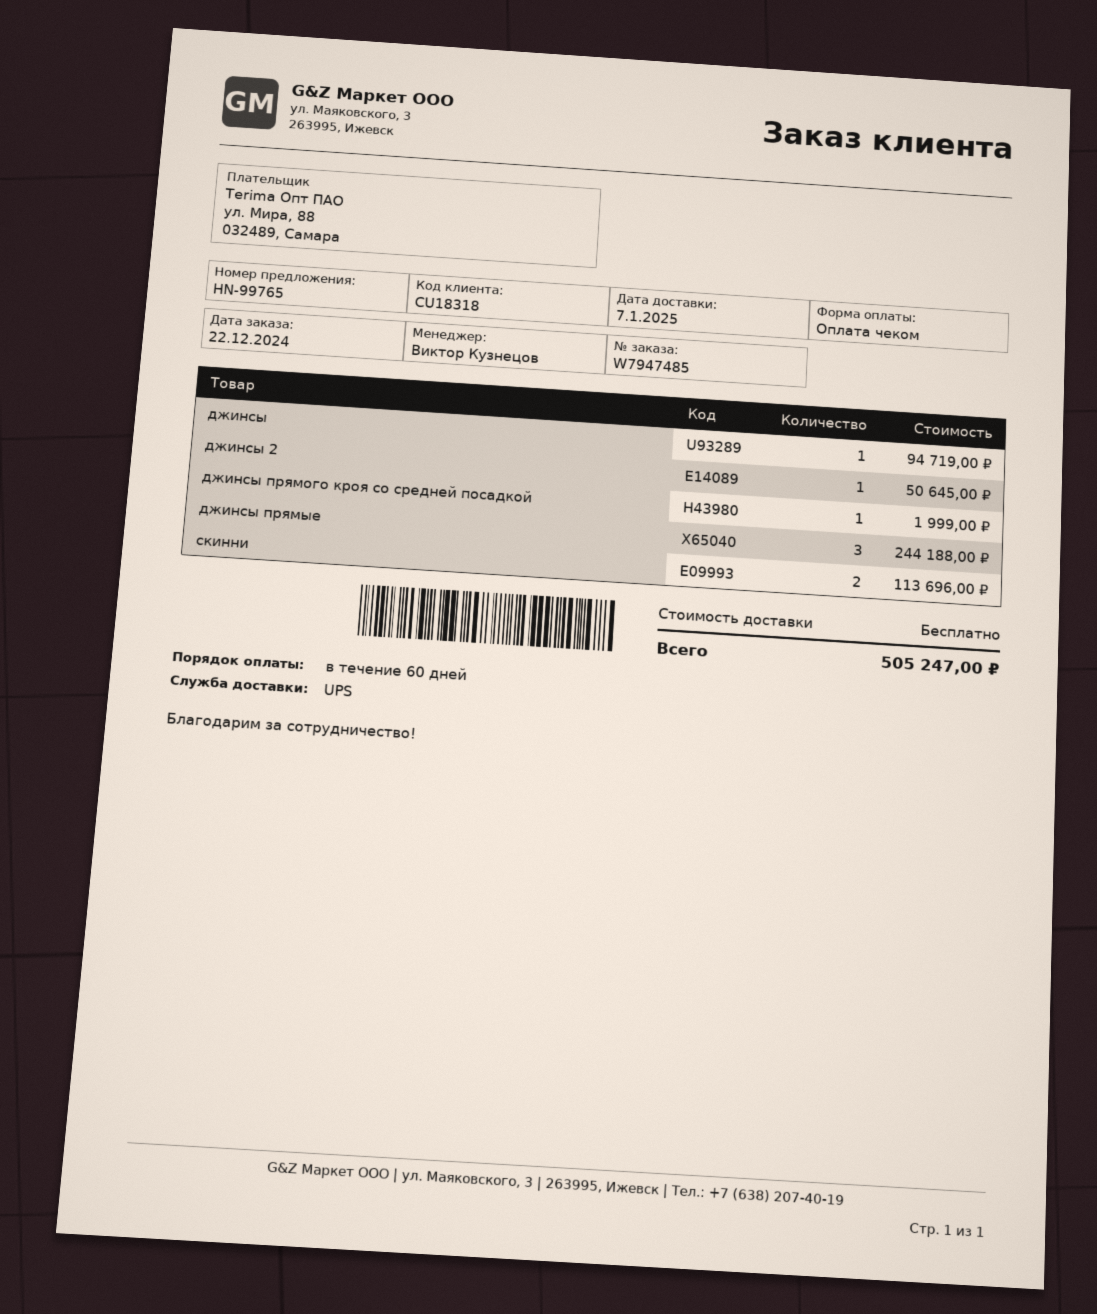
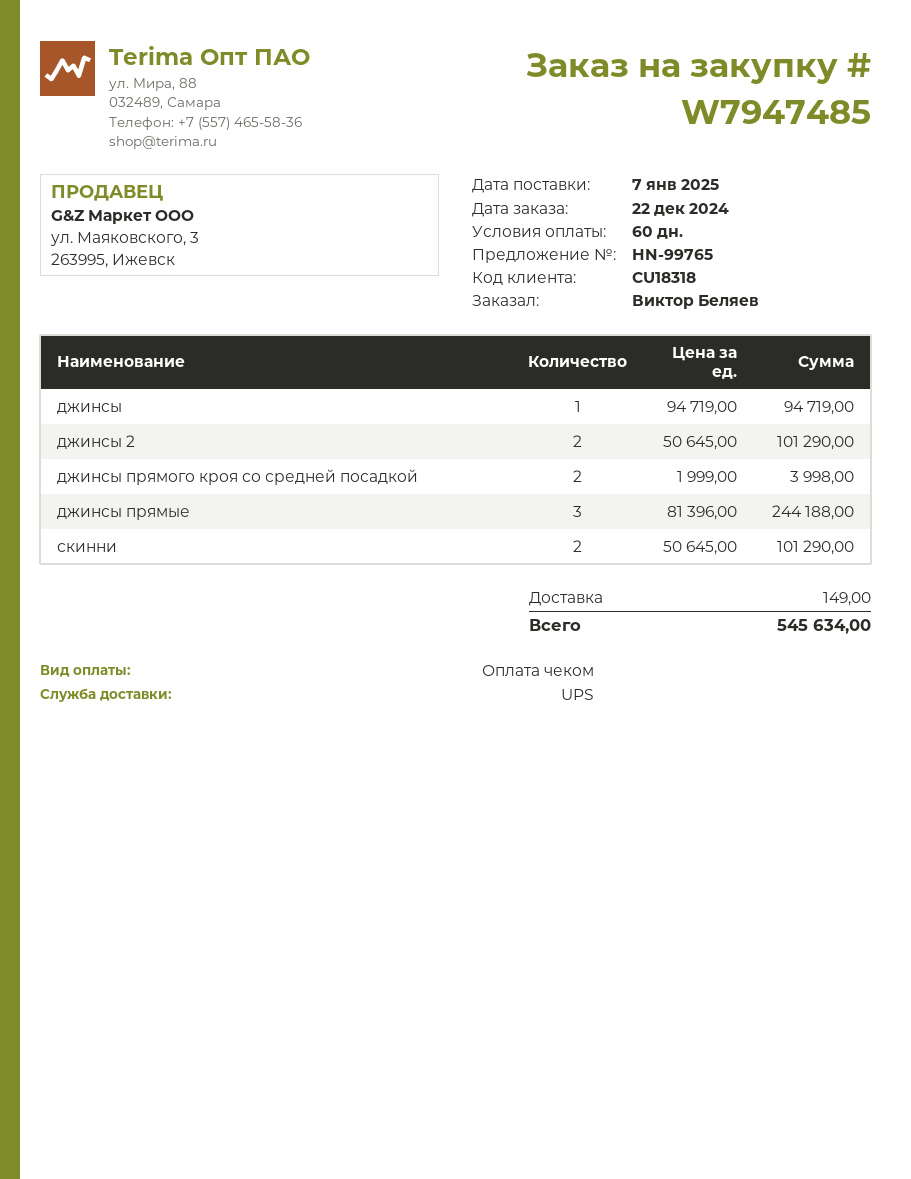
джинсы 2: 1 for 50645.00 -> 2 for 101290.00
джинсы прямого кроя со средней посадкой: 1 for 1999.00 -> 2 for 3998.00
скинни: 2 for 113696.00 -> 2 for 101290.00
shipping: 0.00 -> 149.00
total: 505247.00 -> 545634.00

